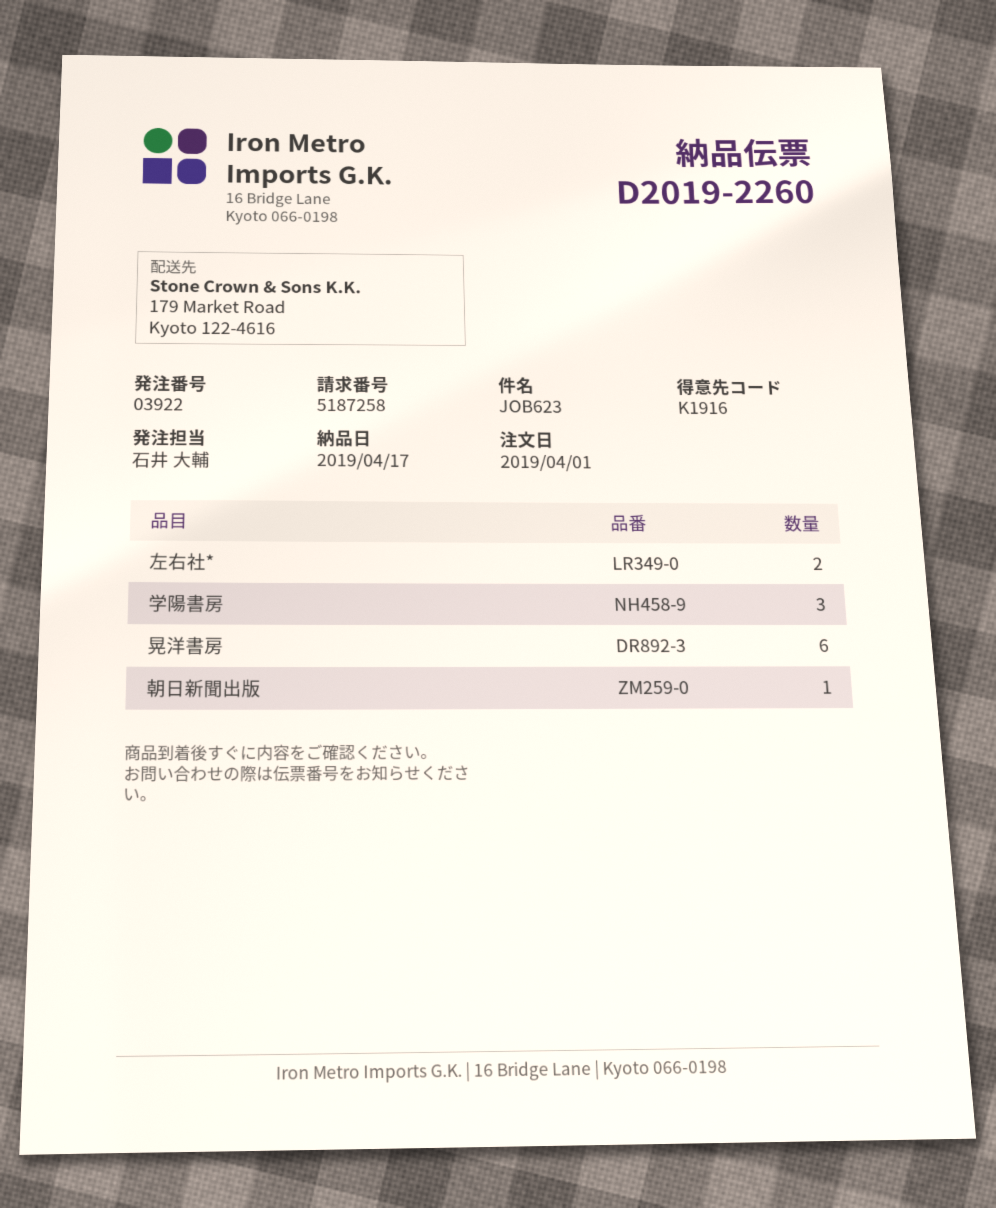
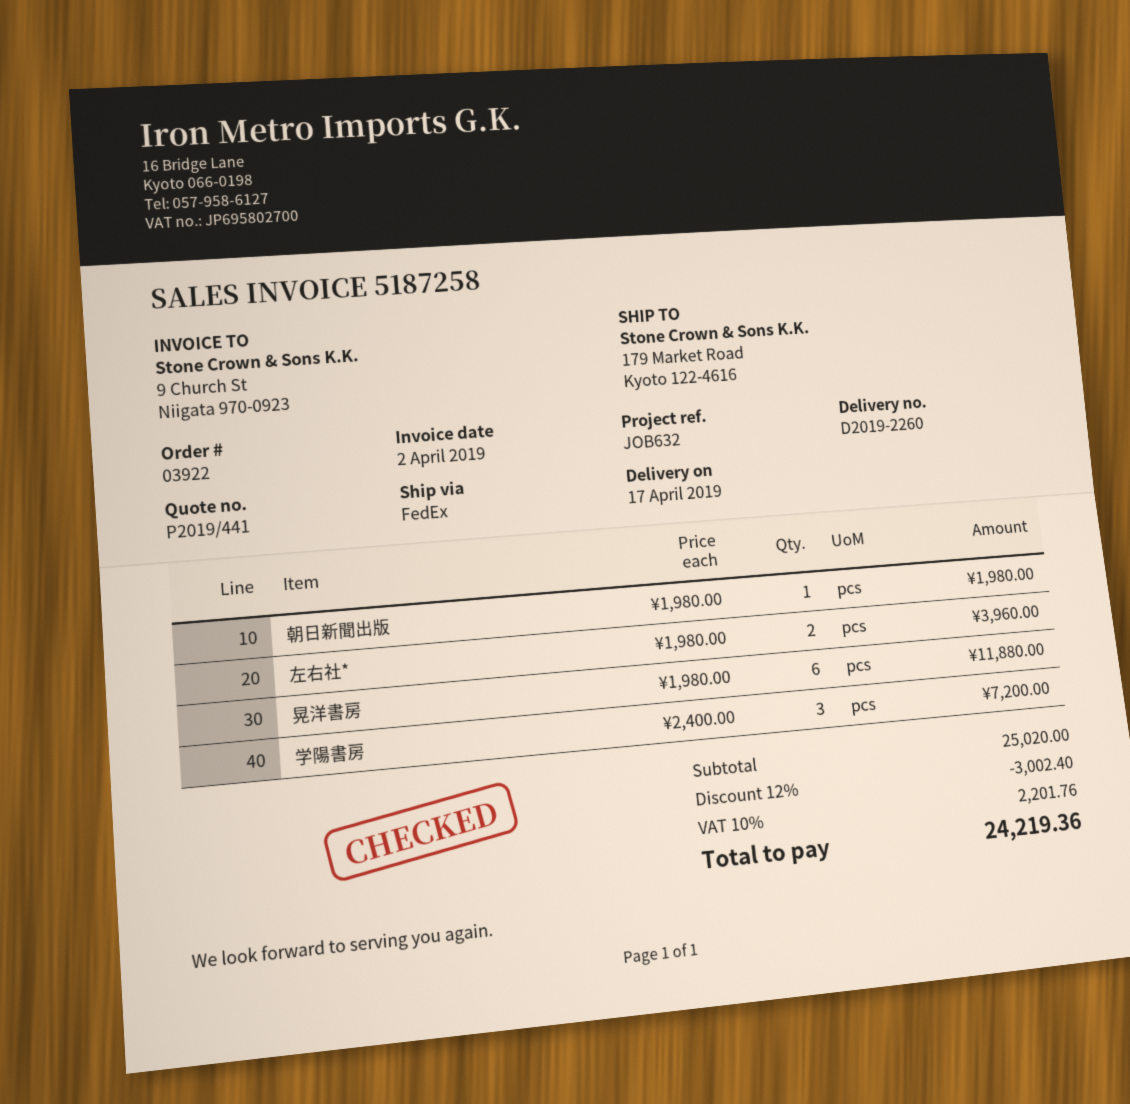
reference: JOB623 -> JOB632

